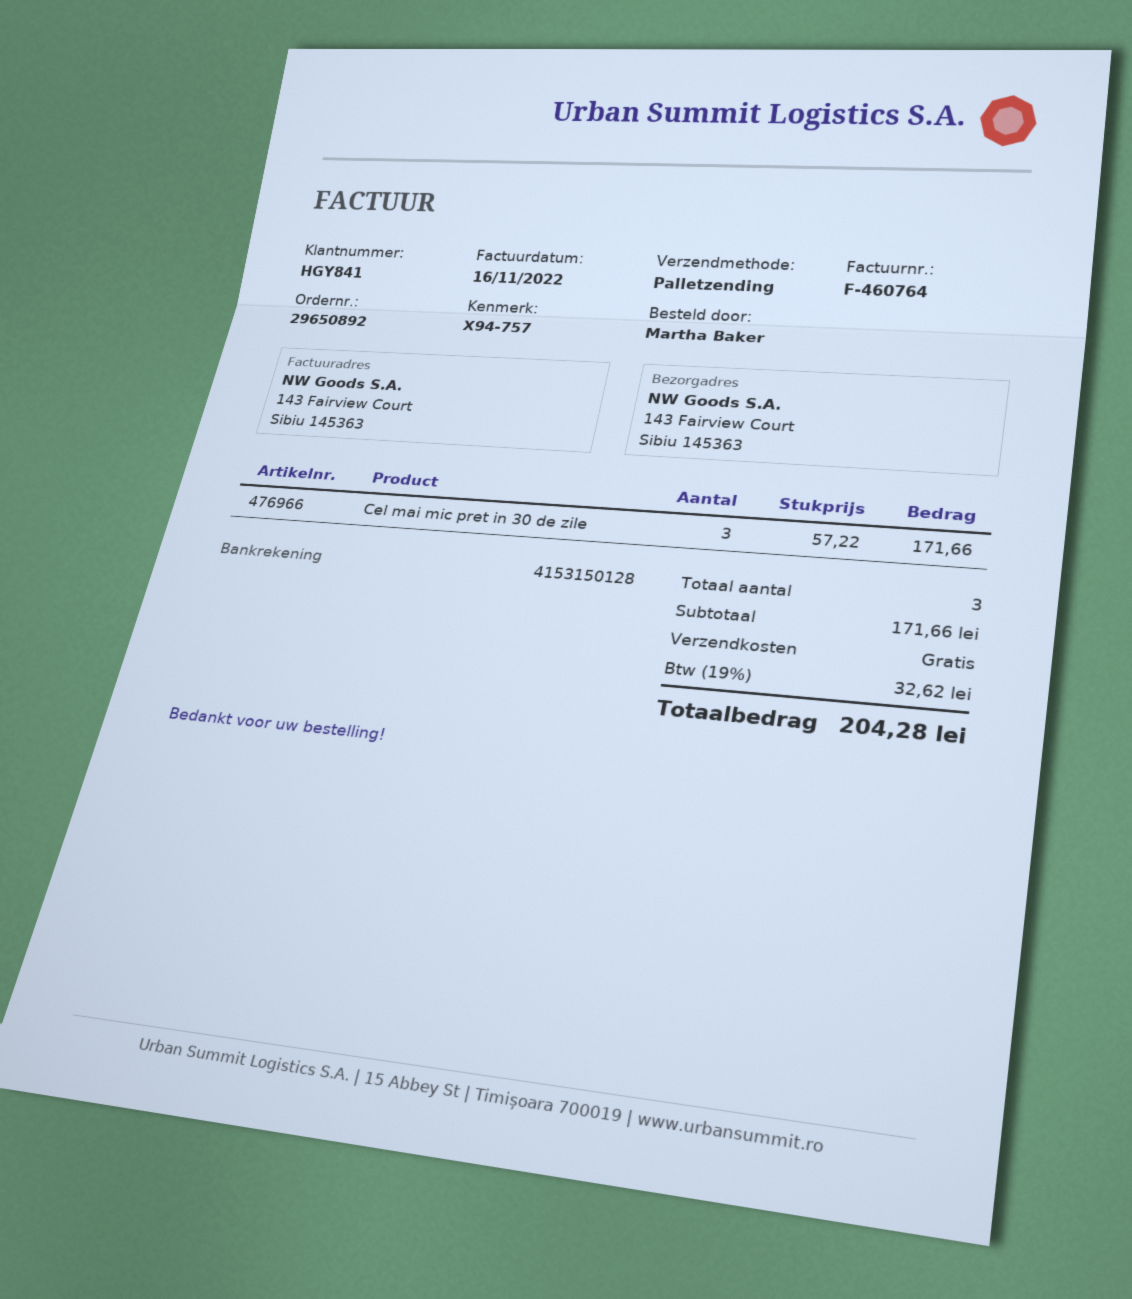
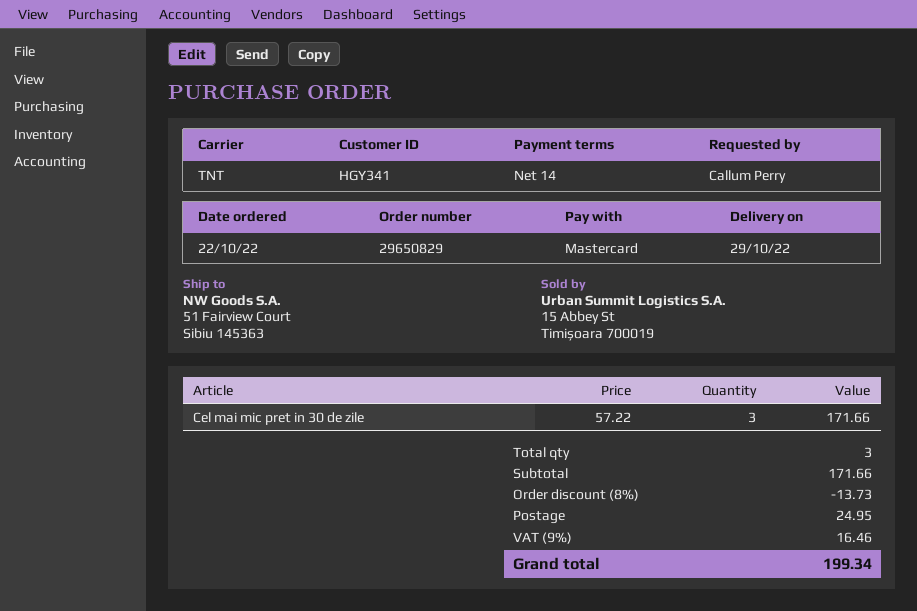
order number: 29650892 -> 29650829
customer number: HGY841 -> HGY341
ordered by: Martha Baker -> Callum Perry
shipping method: pallet freight -> TNT
ship to: 143 Fairview Court, Sibiu 145363 -> 51 Fairview Court, Sibiu 145363
discount: none -> 8% = 13.73
shipping: 0.00 -> 24.95
tax: 19% = 32.62 -> 9% = 16.46
total: 204.28 -> 199.34

